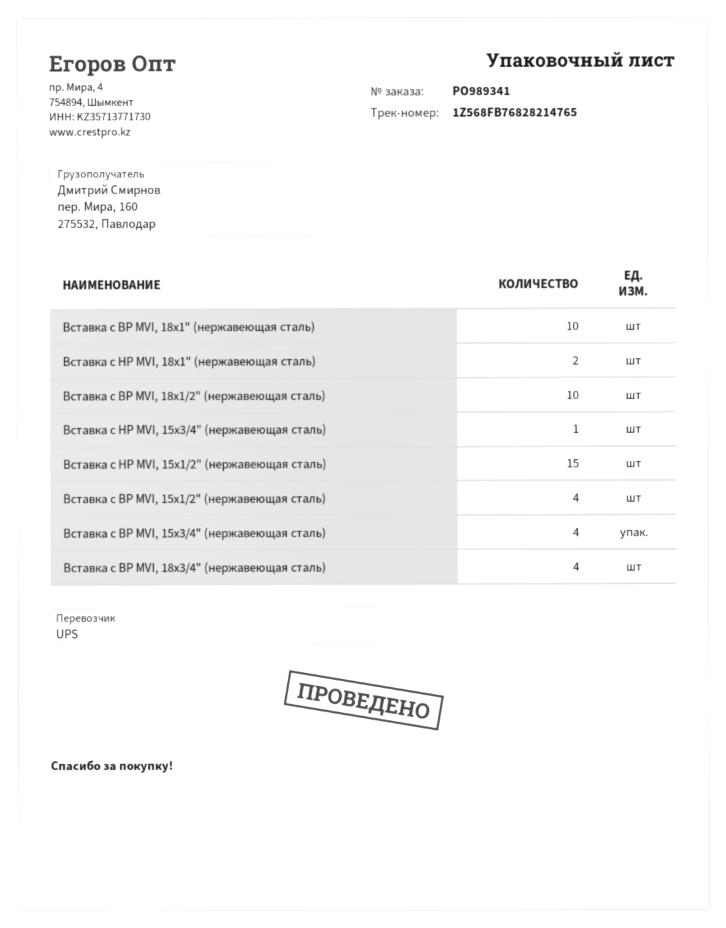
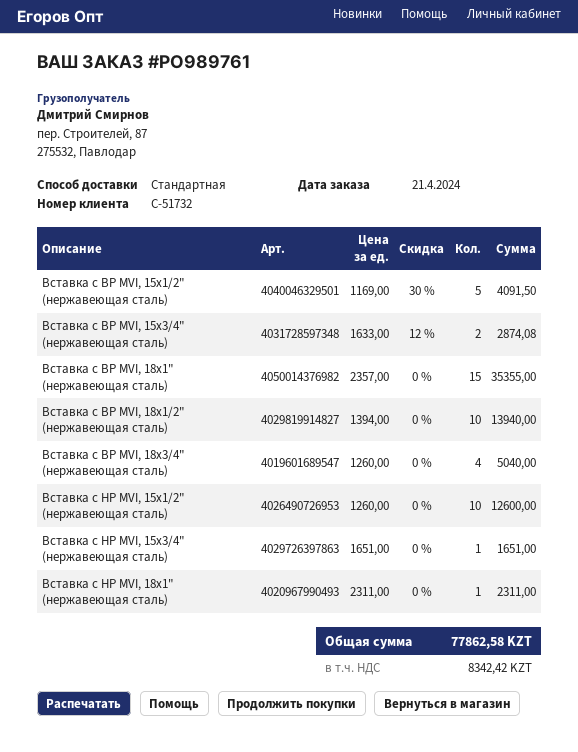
order number: PO989341 -> PO989761
shipping method: UPS -> standard
ship to: пер. Мира, 160, 275532, Павлодар -> пер. Строителей, 87, 275532, Павлодар
Вставка с ВР MVI, 18х1" (нержавеющая сталь): 10 -> 15
Вставка с НР MVI, 18х1" (нержавеющая сталь): 2 -> 1
Вставка с НР MVI, 15х1/2" (нержавеющая сталь): 15 -> 10
Вставка с ВР MVI, 15х1/2" (нержавеющая сталь): 4 -> 5
Вставка с ВР MVI, 15х3/4" (нержавеющая сталь): 4 -> 2

